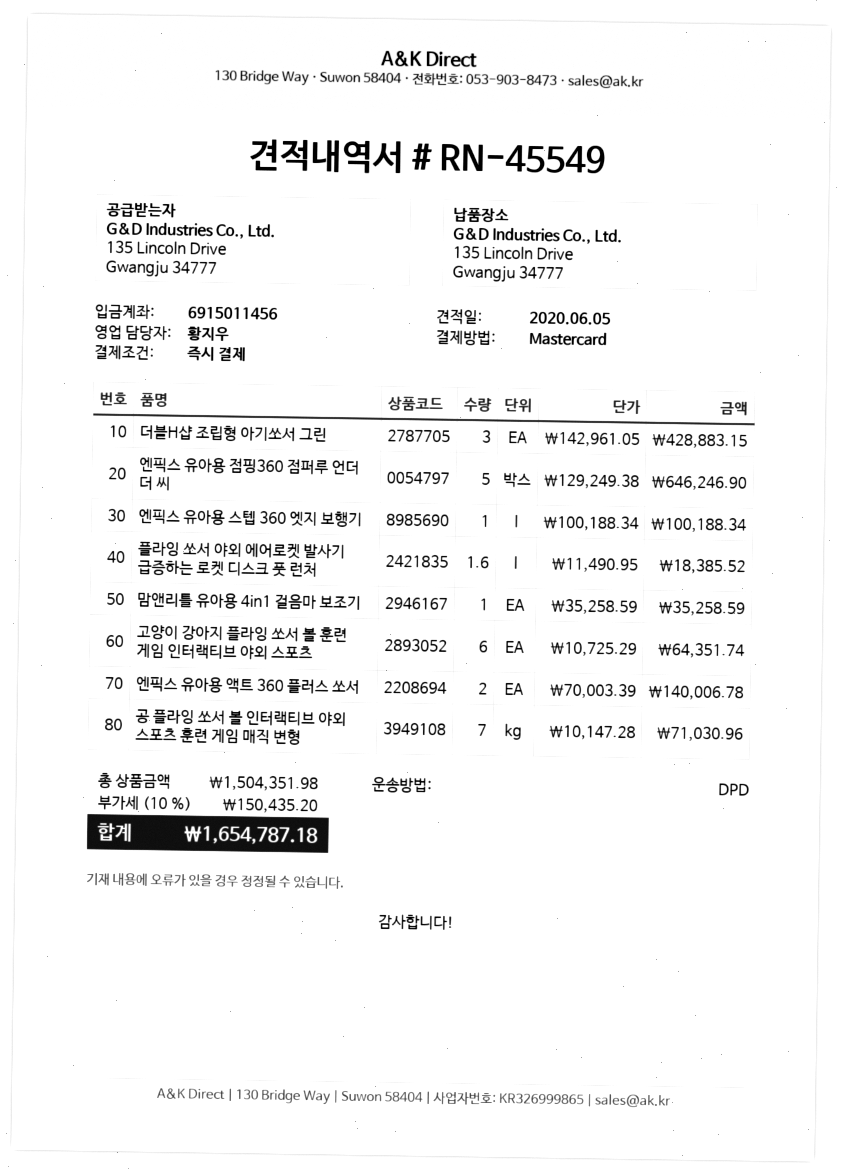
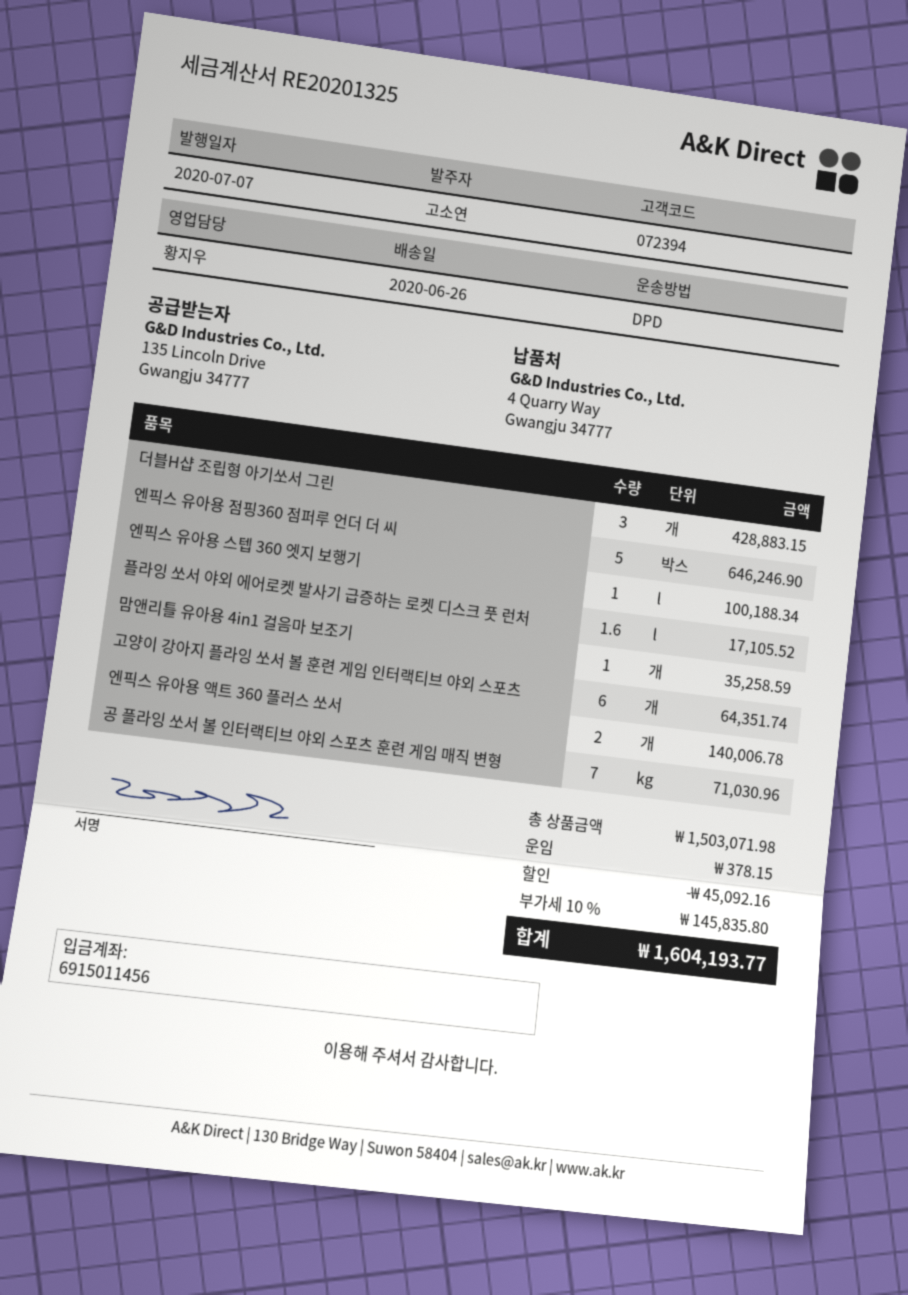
ship to: 135 Lincoln Drive, Gwangju 34777 -> 4 Quarry Way, Gwangju 34777
플라잉 쏘서 야외 에어로켓 발사기 급증하는 로켓 디스크 풋 런처: 1.6 for 18385.52 -> 1.6 for 17105.52
subtotal: 1504351.98 -> 1503071.98
discount: none -> 45092.16
shipping: none -> 378.15
tax: 10% = 150435.20 -> 10% = 145835.80
total: 1654787.18 -> 1604193.77

